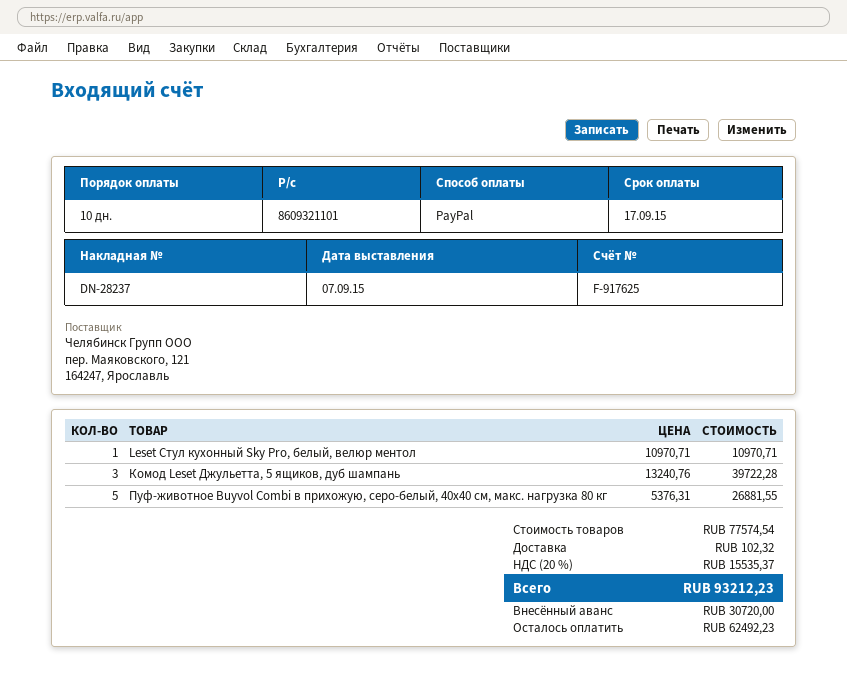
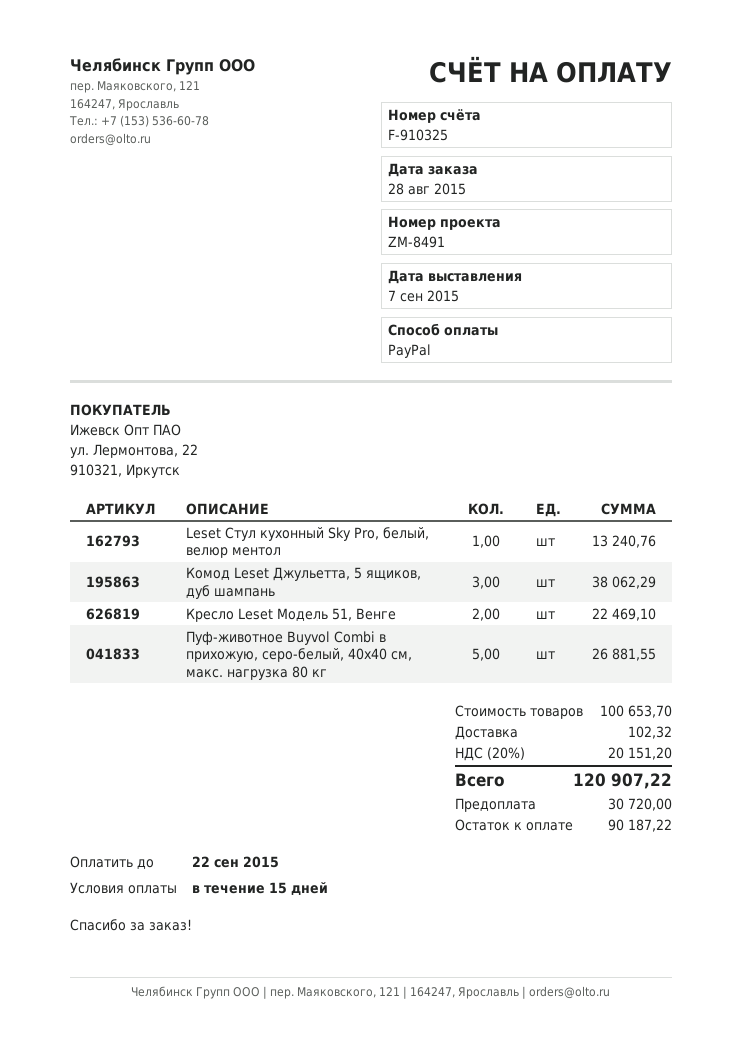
invoice number: F-917625 -> F-910325
payment terms: 10 days -> 15 days
due date: 2015-09-17 -> 2015-09-22
Leset Стул кухонный Sky Pro, белый, велюр ментол: 1 for 10970.71 -> 1 for 13240.76
Комод Leset Джульетта, 5 ящиков, дуб шампань: 3 for 39722.28 -> 3 for 38062.29
Кресло Leset Модель 51, Венге: none -> 2 for 22469.10
subtotal: 77574.54 -> 100653.70
tax: 20% = 15535.37 -> 20% = 20151.20
total: 93212.23 -> 120907.22
balance: 62492.23 -> 90187.22

